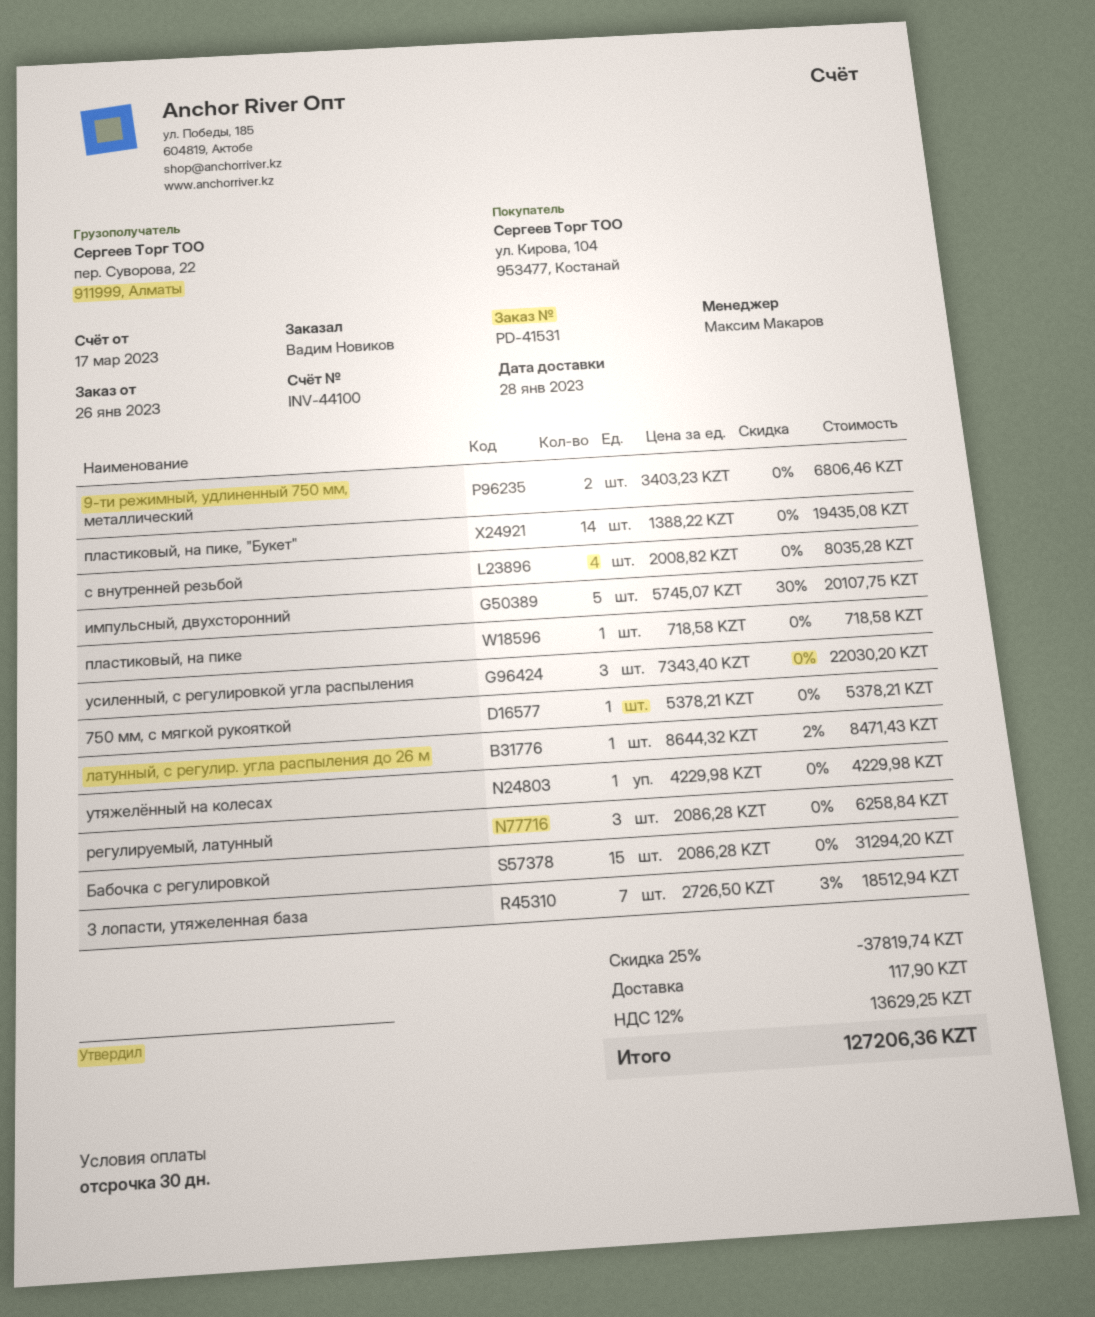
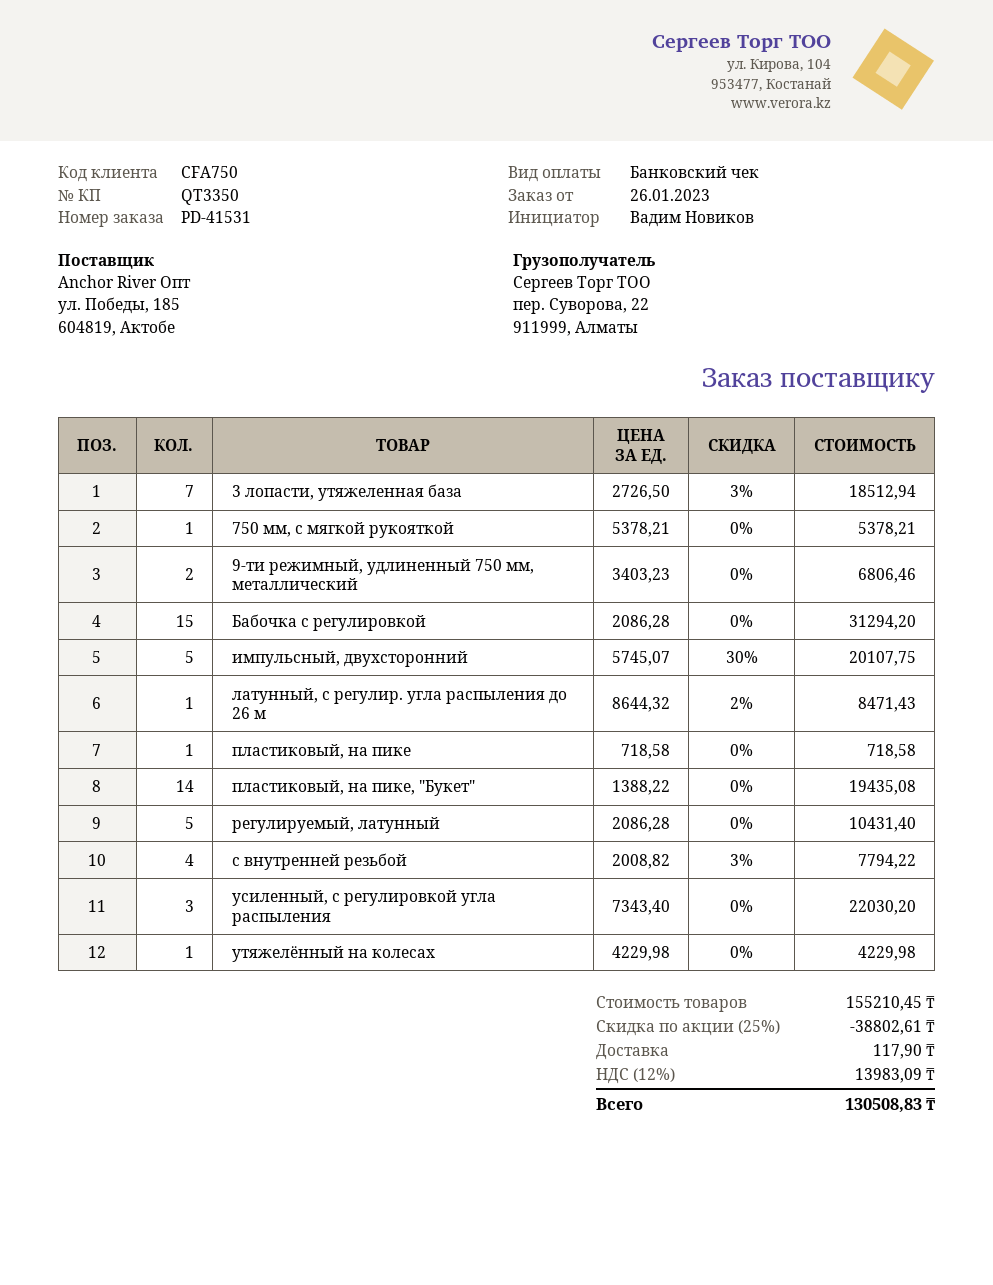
с внутренней резьбой: 4 x 2008.82 = 8035.28 -> 4 x 2008.82 - 3% = 7794.22
регулируемый, латунный: 3 x 2086.28 = 6258.84 -> 5 x 2086.28 = 10431.40
discount: 25% = 37819.74 -> 25% = 38802.61
tax: 12% = 13629.25 -> 12% = 13983.09
total: 127206.36 -> 130508.83

